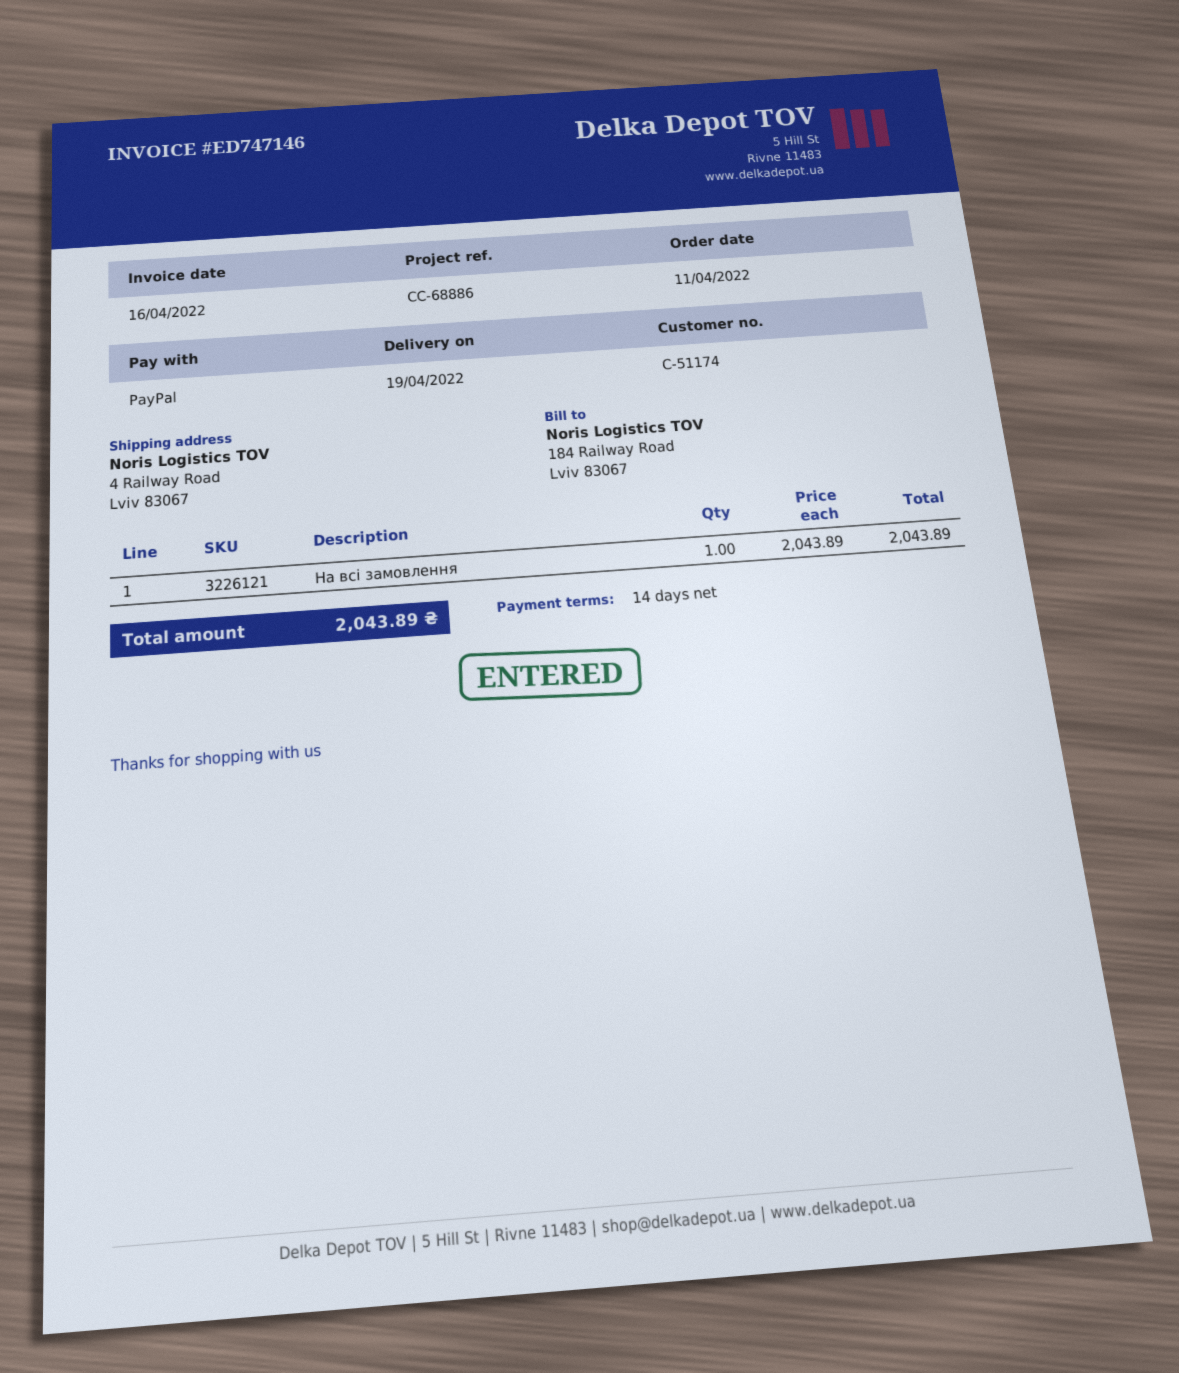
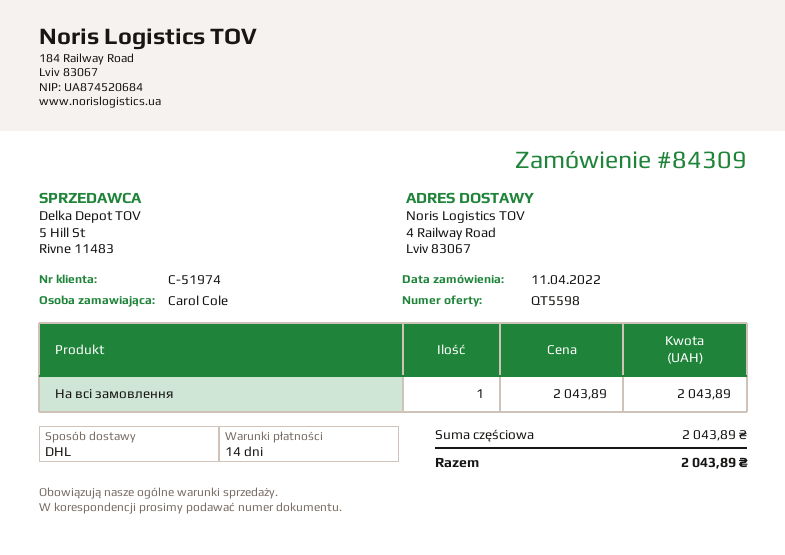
customer number: C-51174 -> C-51974

